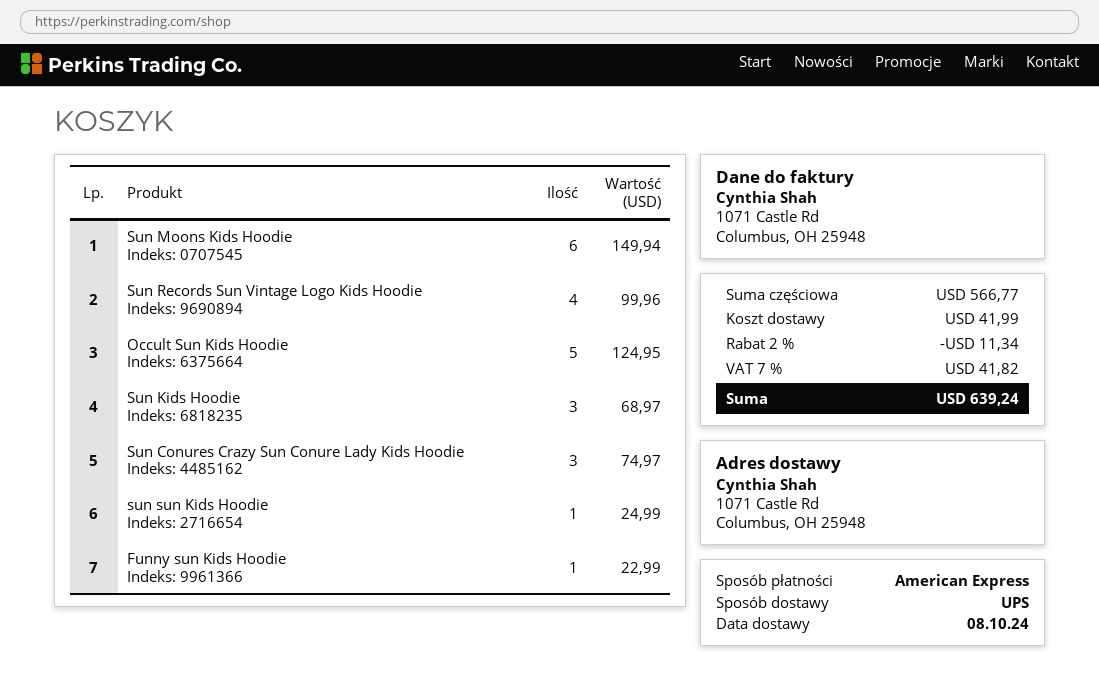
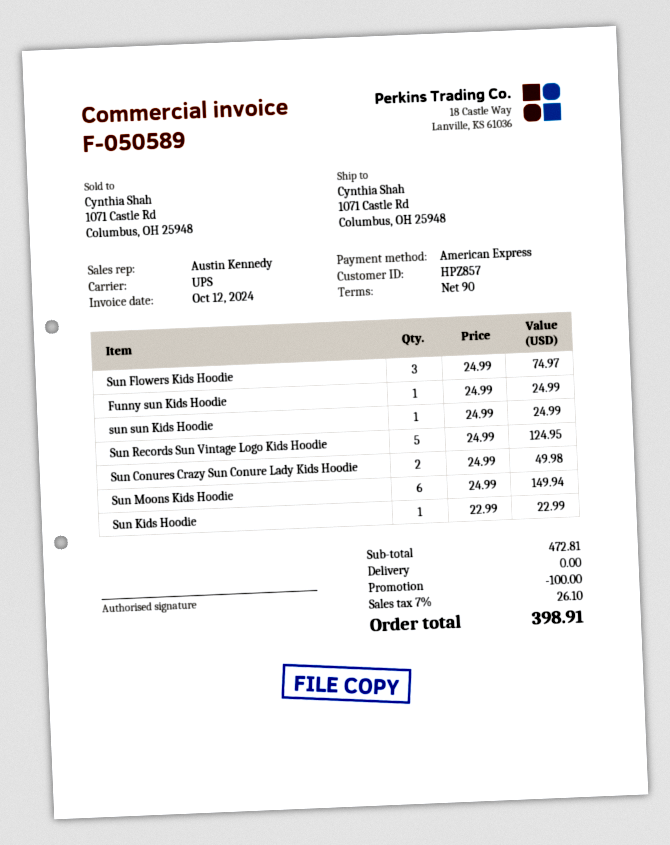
Sun Records Sun Vintage Logo Kids Hoodie: 4 for 99.96 -> 5 for 124.95
Occult Sun Kids Hoodie: 5 for 124.95 -> none
Sun Kids Hoodie: 3 for 68.97 -> 1 for 22.99
Sun Conures Crazy Sun Conure Lady Kids Hoodie: 3 for 74.97 -> 2 for 49.98
Funny sun Kids Hoodie: 1 for 22.99 -> 1 for 24.99
Sun Flowers Kids Hoodie: none -> 3 for 74.97
subtotal: 566.77 -> 472.81
discount: 11.34 -> 100.00
shipping: 41.99 -> 0.00
tax: 7% = 41.82 -> 7% = 26.10
total: 639.24 -> 398.91

